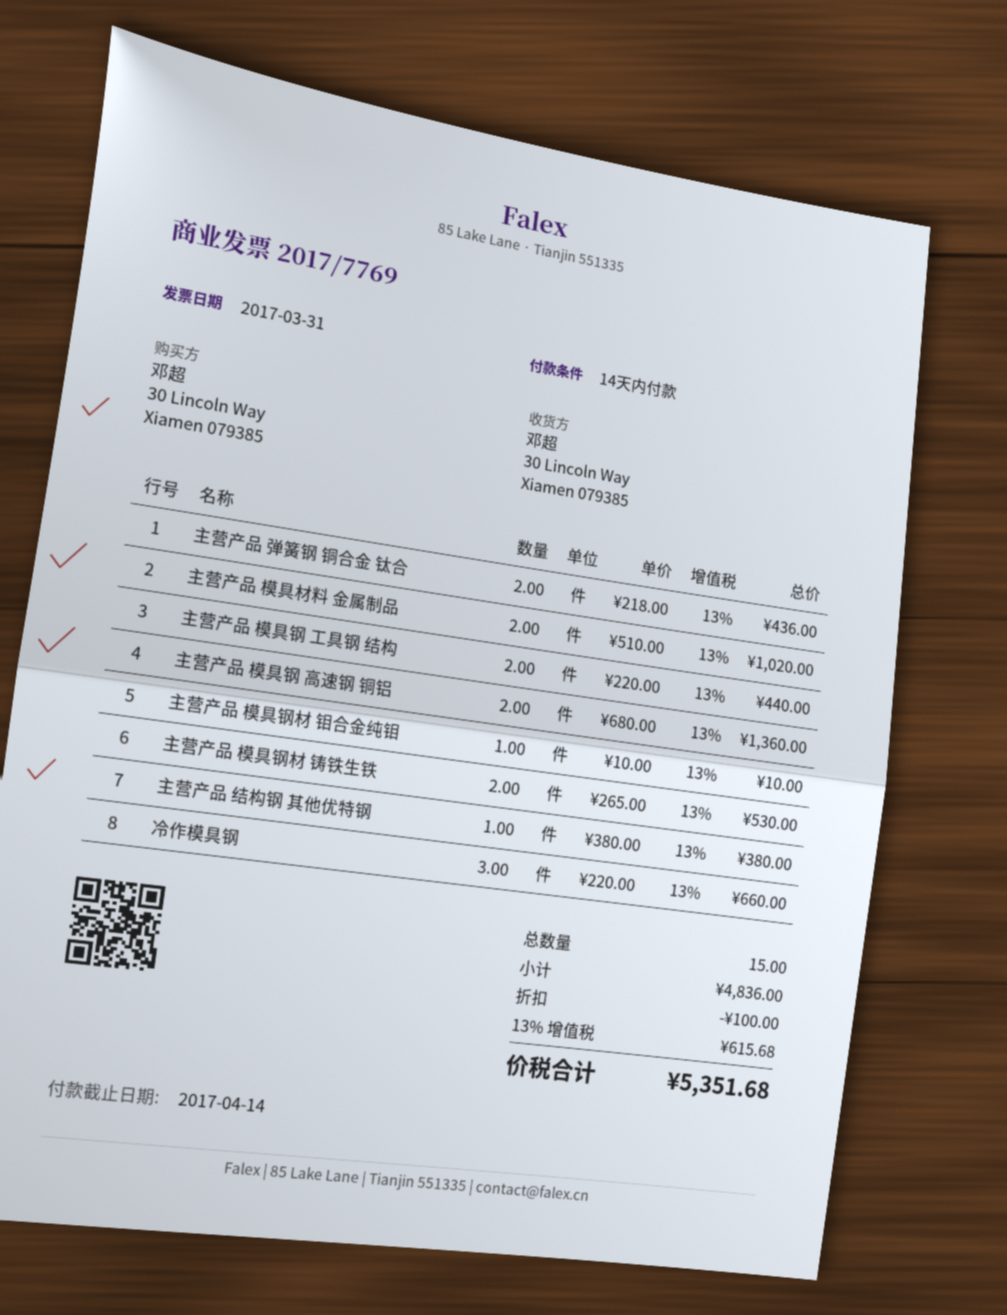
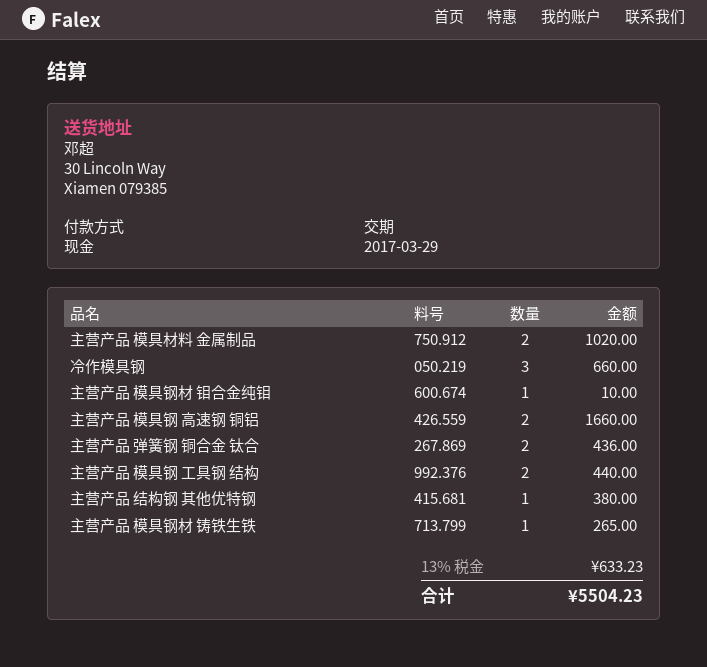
主营产品 模具钢 高速钢 铜铝: 2 for 1360.00 -> 2 for 1660.00
主营产品 模具钢材 铸铁生铁: 2 for 530.00 -> 1 for 265.00
discount: 100.00 -> none
tax: 13% = 615.68 -> 13% = 633.23
total: 5351.68 -> 5504.23

